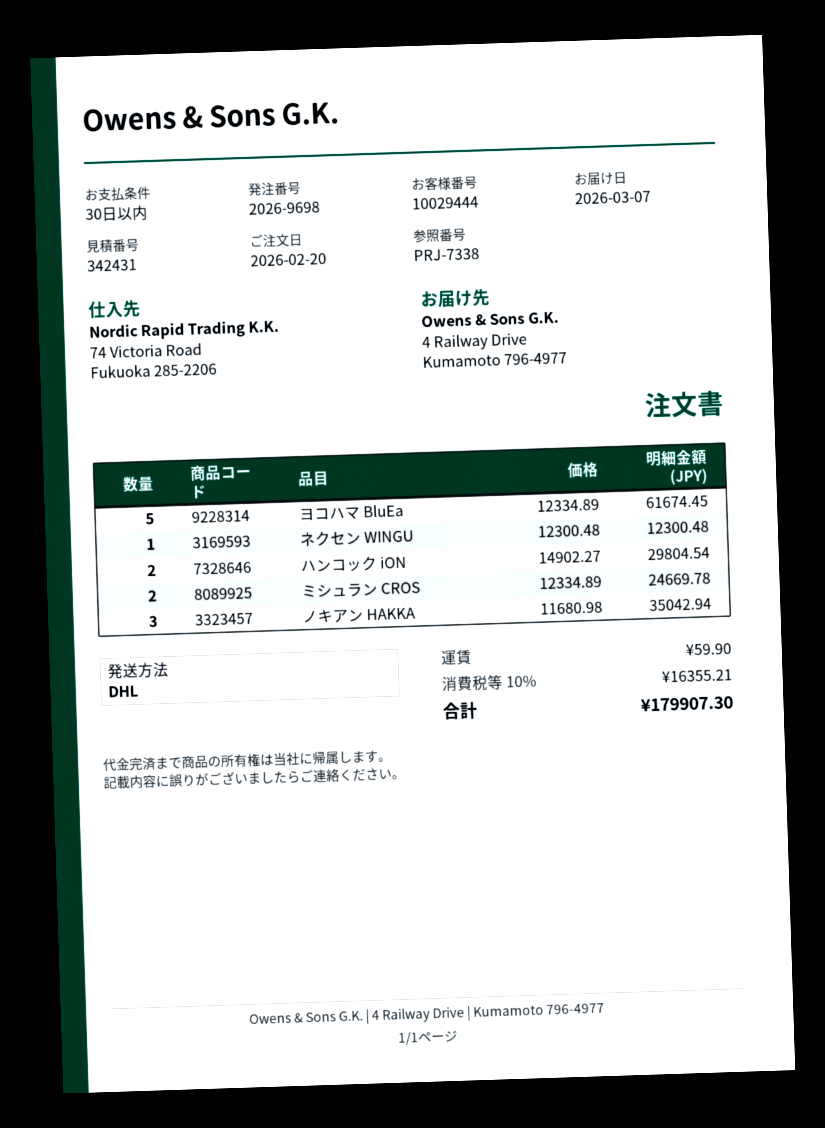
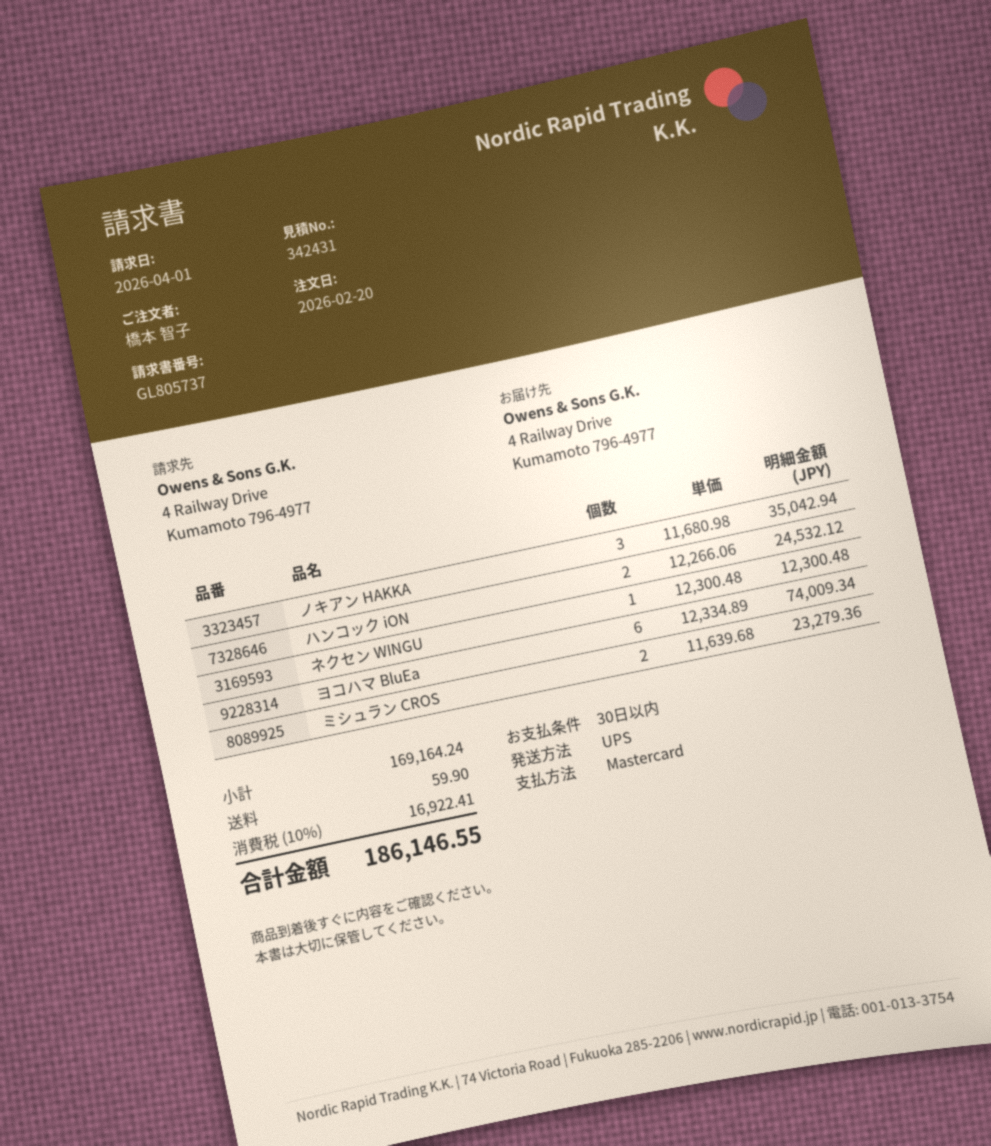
shipping method: DHL -> UPS
ヨコハマ BluEa: 5 x 12334.89 = 61674.45 -> 6 x 12334.89 = 74009.34
ハンコック iON: 2 x 14902.27 = 29804.54 -> 2 x 12266.06 = 24532.12
ミシュラン CROS: 2 x 12334.89 = 24669.78 -> 2 x 11639.68 = 23279.36
tax: 10% = 16355.21 -> 10% = 16922.41
total: 179907.30 -> 186146.55

